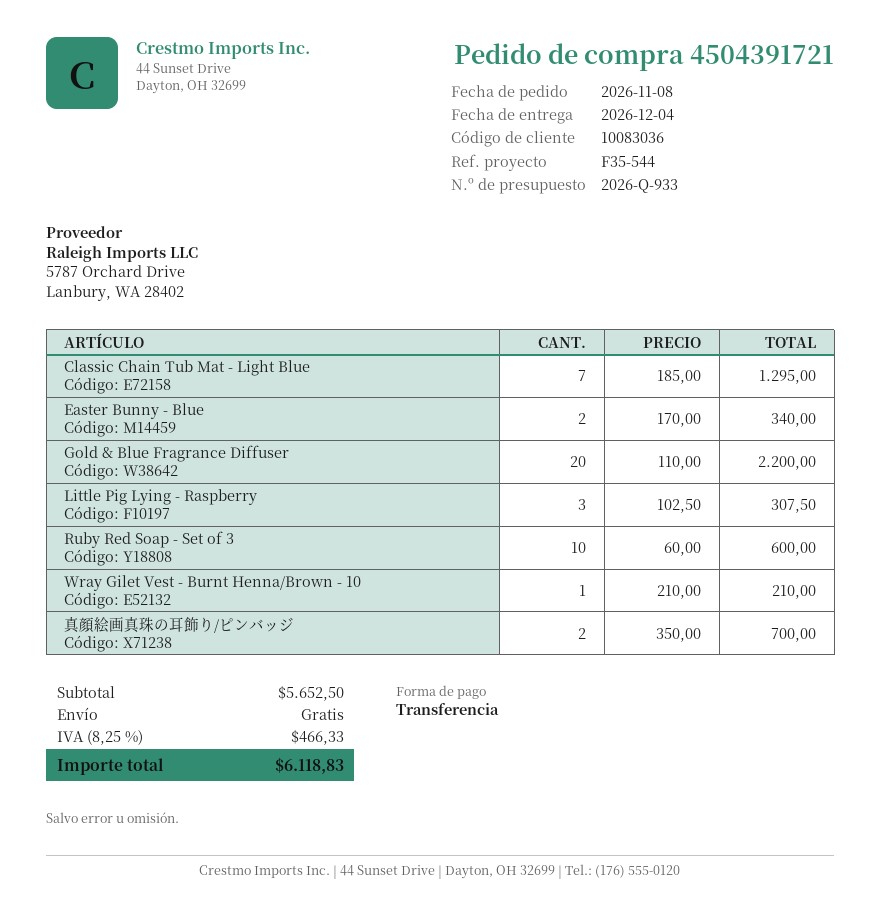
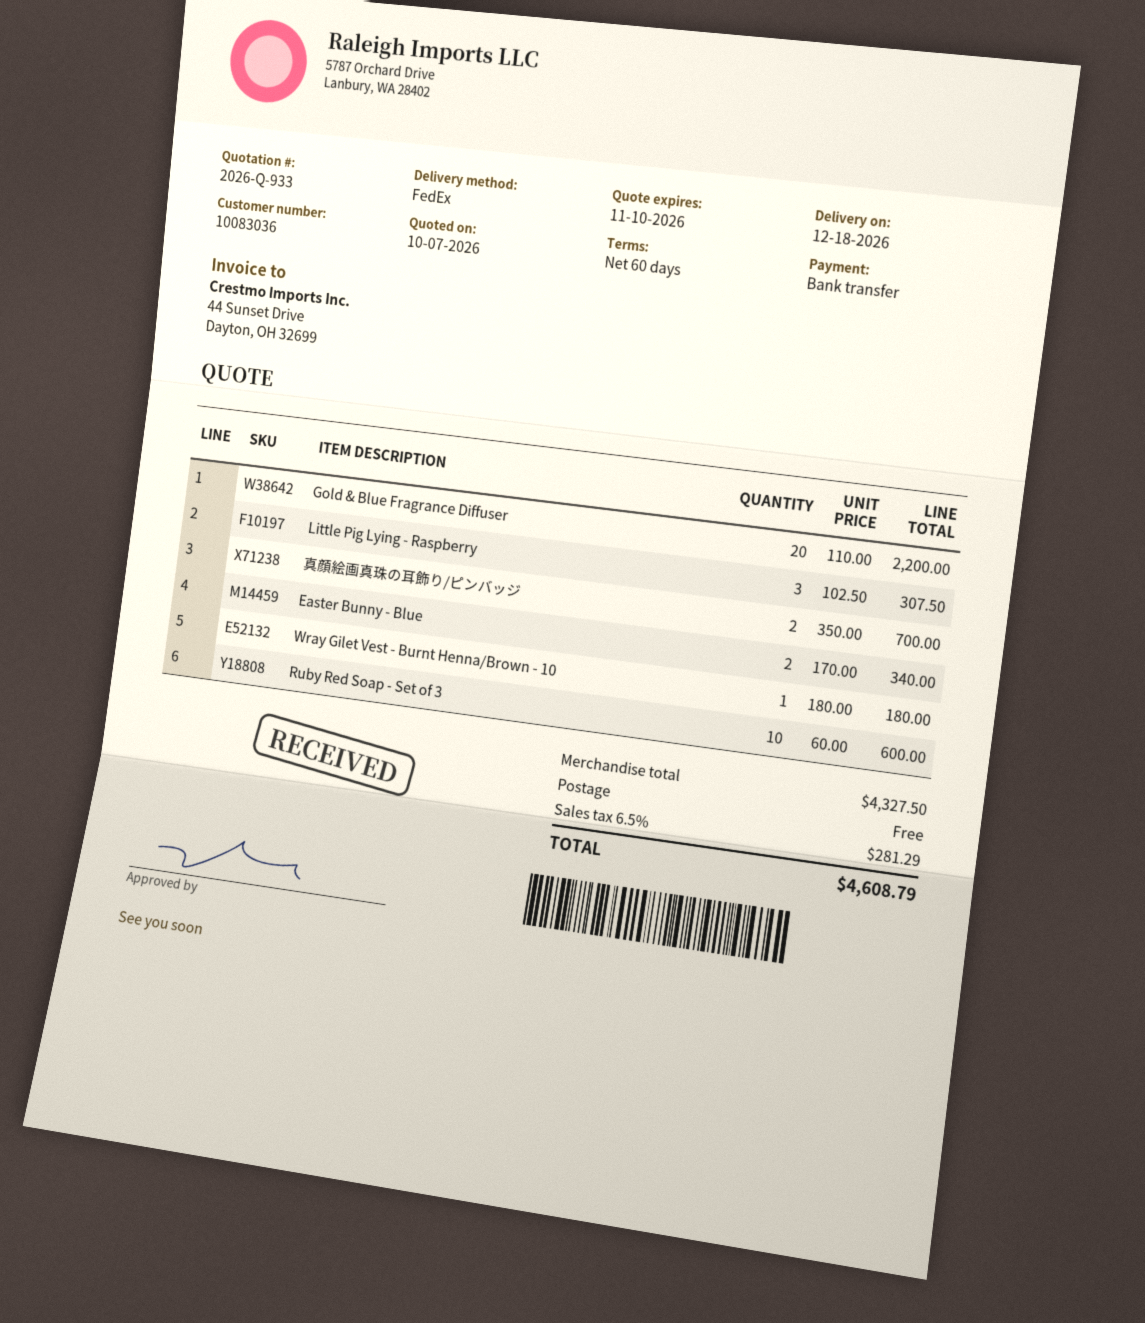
delivery date: 2026-12-04 -> 2026-12-18
Classic Chain Tub Mat - Light Blue: 7 x 185.00 = 1295.00 -> none
Wray Gilet Vest - Burnt Henna/Brown - 10: 1 x 210.00 = 210.00 -> 1 x 180.00 = 180.00
subtotal: 5652.50 -> 4327.50
tax: 8.25% = 466.33 -> 6.5% = 281.29
total: 6118.83 -> 4608.79

